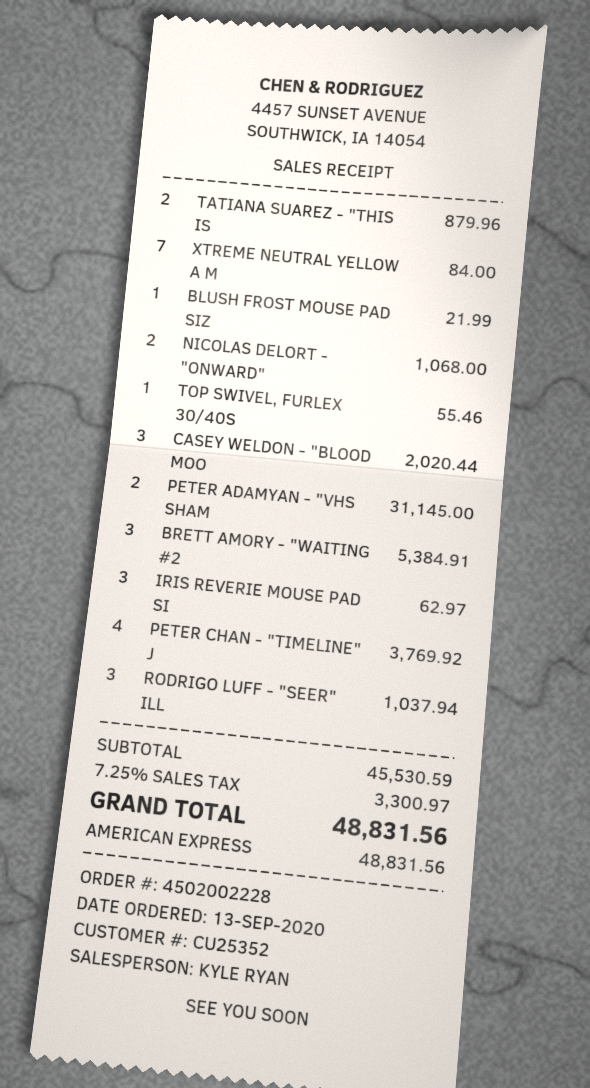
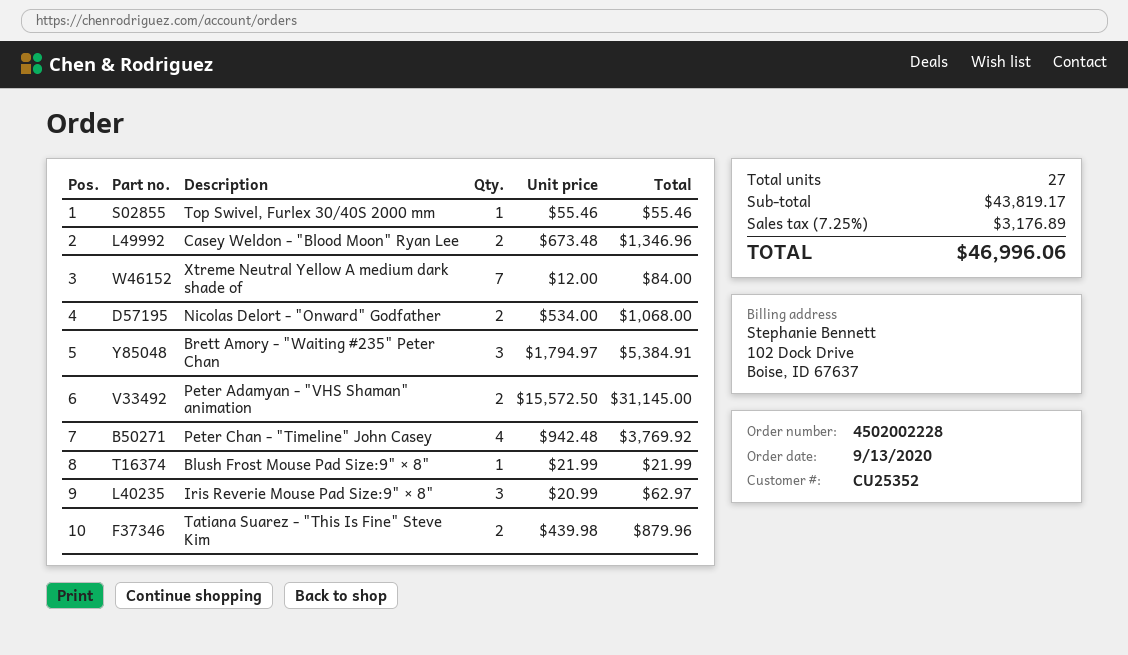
CASEY WELDON - "BLOOD MOO: 3 for 2020.44 -> 2 for 1346.96
RODRIGO LUFF - "SEER" ILL: 3 for 1037.94 -> none
subtotal: 45530.59 -> 43819.17
tax: 7.25% = 3300.97 -> 7.25% = 3176.89
total: 48831.56 -> 46996.06

